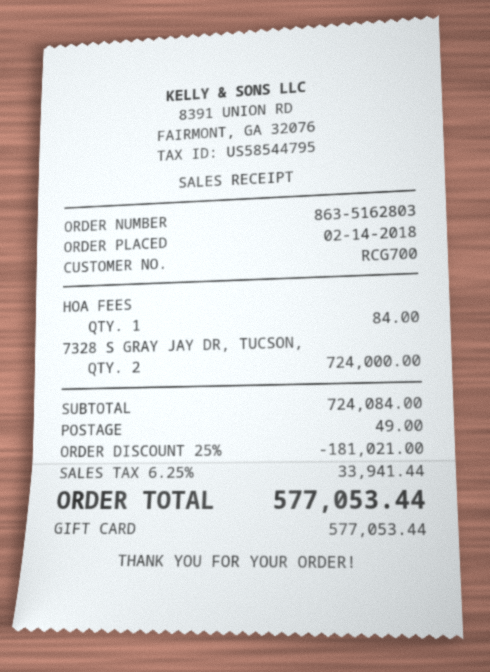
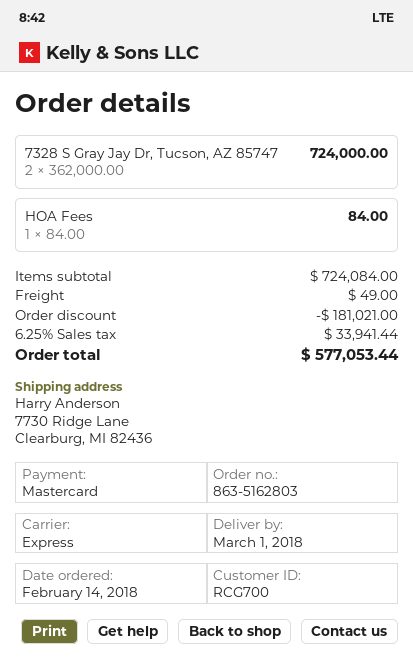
payment method: gift card -> Mastercard

